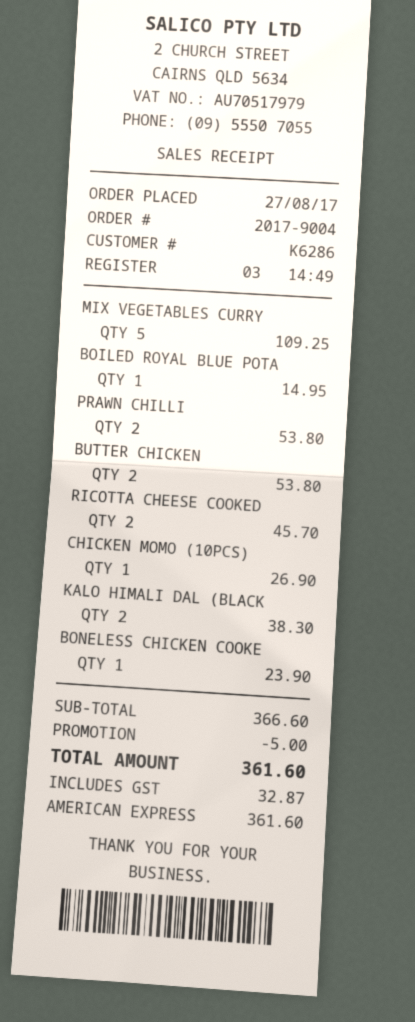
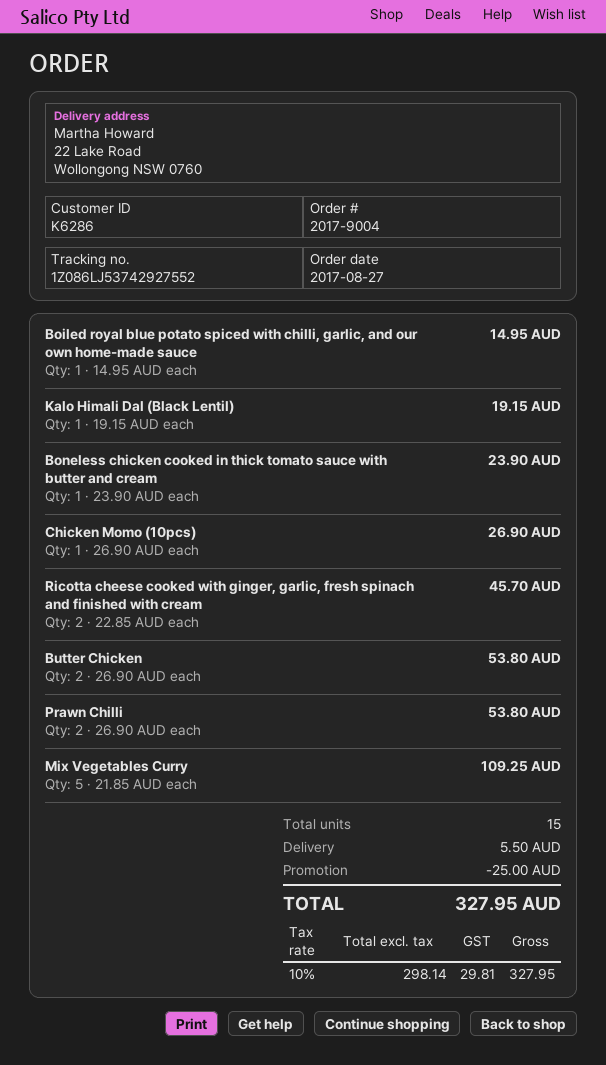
KALO HIMALI DAL (BLACK: 2 for 38.30 -> 1 for 19.15
discount: 5.00 -> 25.00
shipping: none -> 5.50
tax: 32.87 -> 29.81
total: 361.60 -> 327.95

